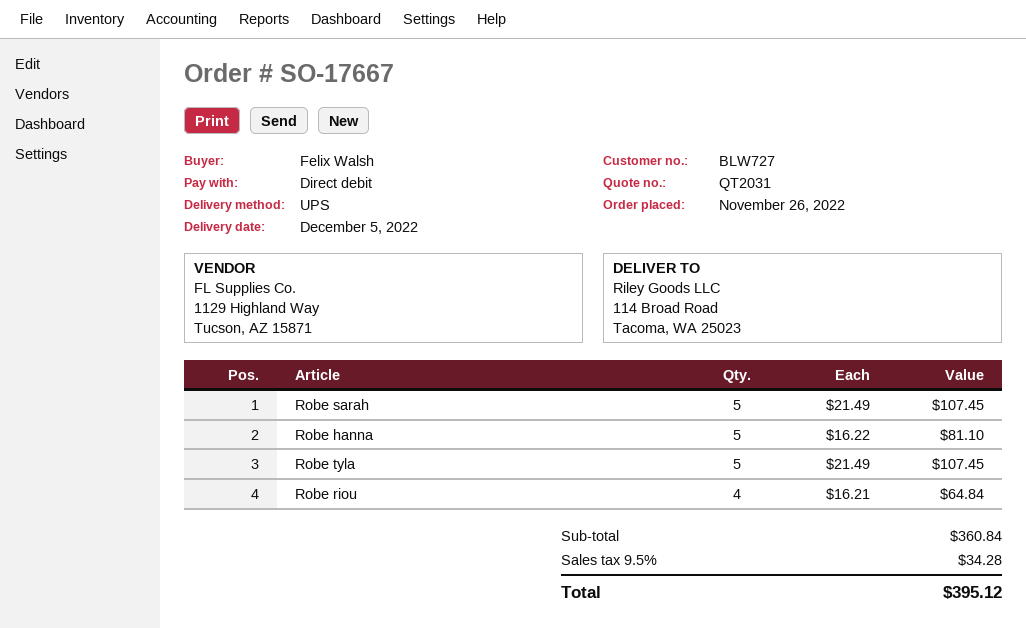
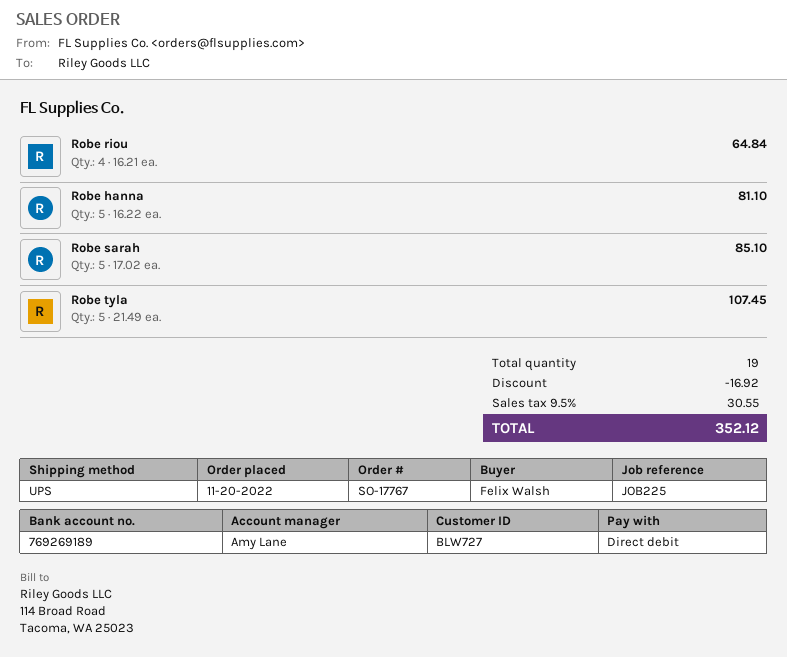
order number: SO-17667 -> SO-17767
order date: 2022-11-26 -> 2022-11-20
Robe sarah: 5 x 21.49 = 107.45 -> 5 x 17.02 = 85.10
discount: none -> 16.92
tax: 9.5% = 34.28 -> 9.5% = 30.55
total: 395.12 -> 352.12

